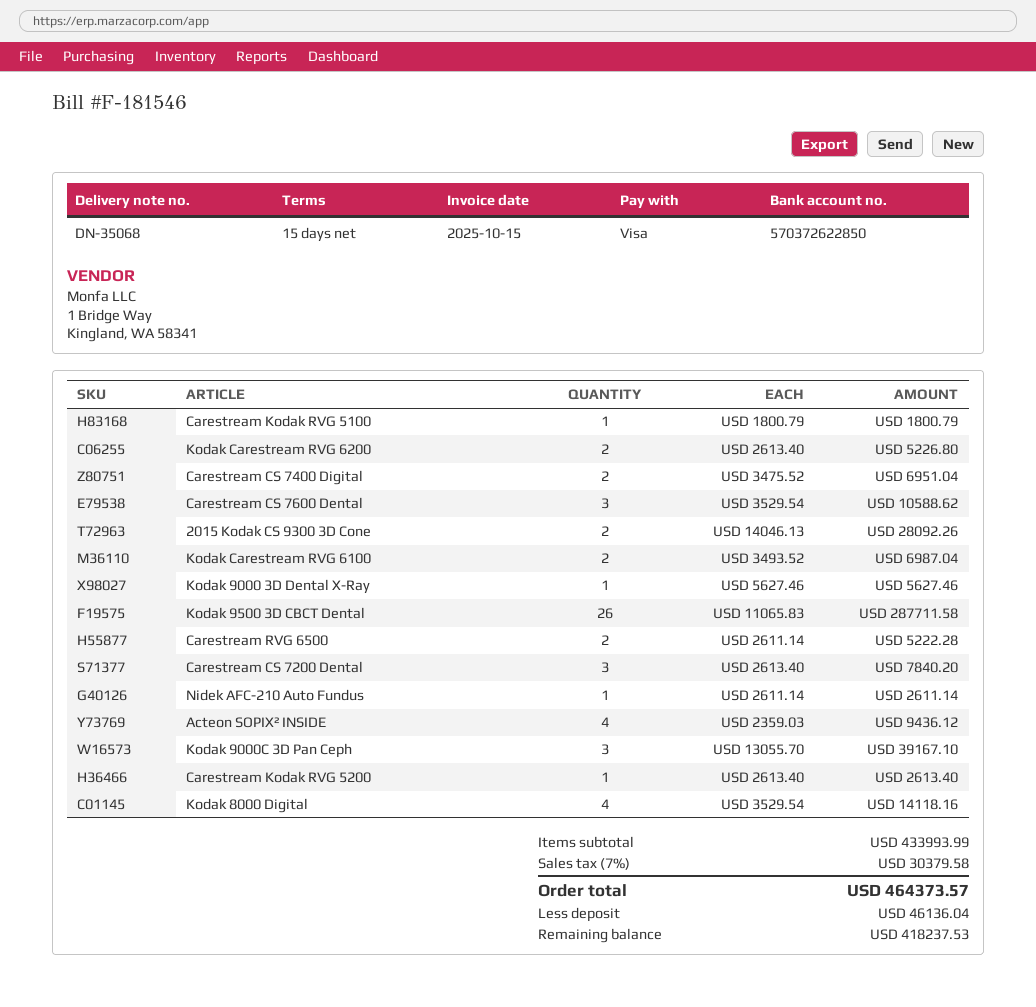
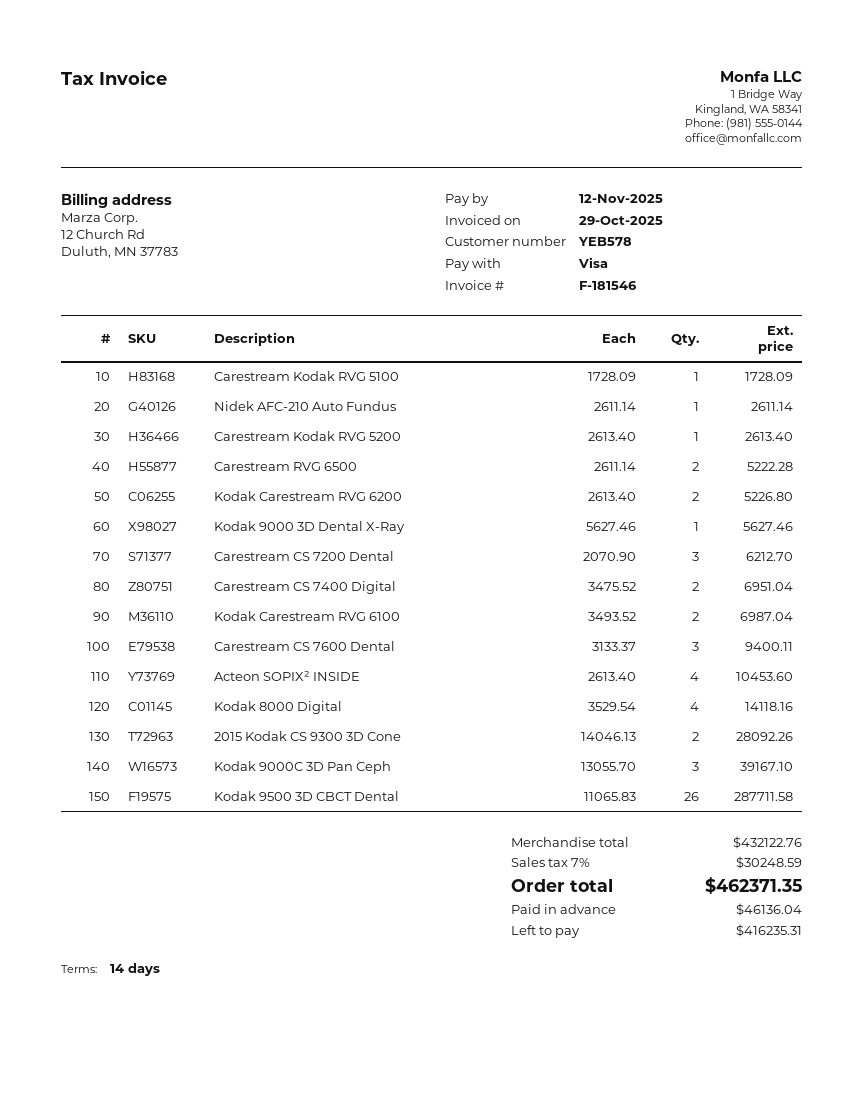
invoice date: 2025-10-15 -> 2025-10-29
payment terms: 15 days -> 14 days
Carestream Kodak RVG 5100: 1 x 1800.79 = 1800.79 -> 1 x 1728.09 = 1728.09
Carestream CS 7600 Dental: 3 x 3529.54 = 10588.62 -> 3 x 3133.37 = 9400.11
Carestream CS 7200 Dental: 3 x 2613.40 = 7840.20 -> 3 x 2070.90 = 6212.70
Acteon SOPIX² INSIDE: 4 x 2359.03 = 9436.12 -> 4 x 2613.40 = 10453.60
subtotal: 433993.99 -> 432122.76
tax: 7% = 30379.58 -> 7% = 30248.59
total: 464373.57 -> 462371.35
balance: 418237.53 -> 416235.31

